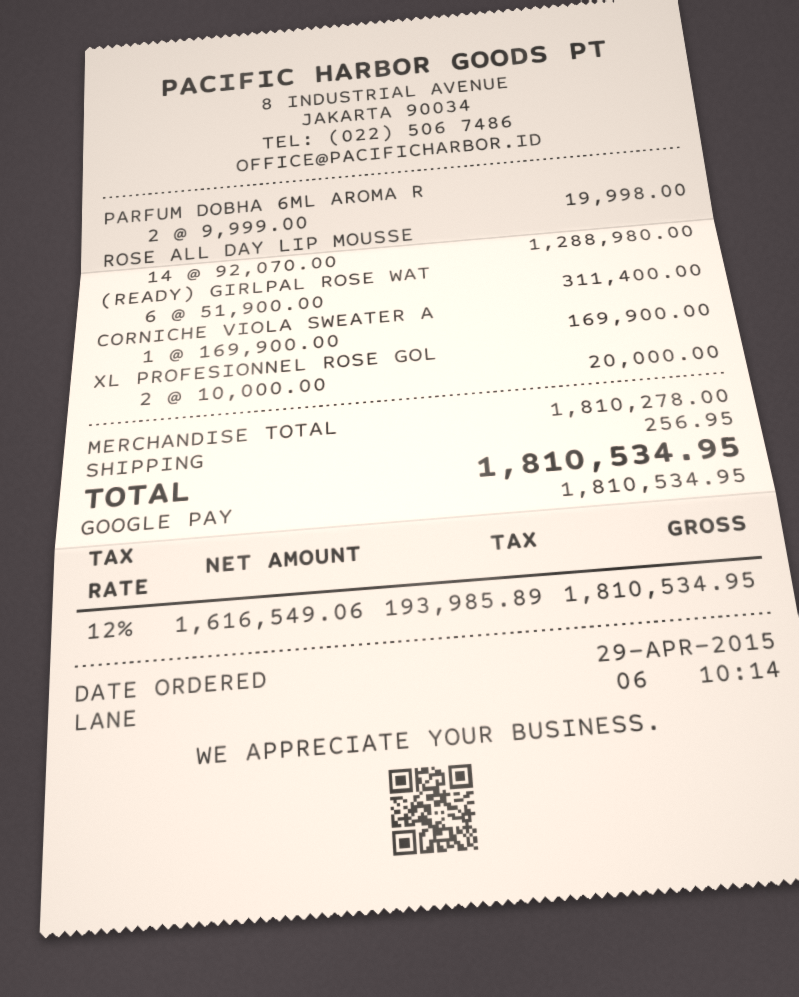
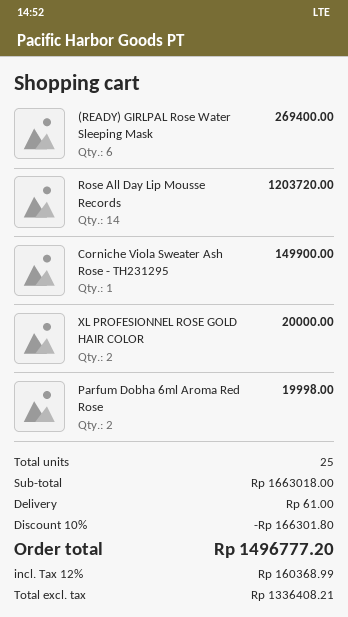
ROSE ALL DAY LIP MOUSSE: 14 for 1288980.00 -> 14 for 1203720.00
(READY) GIRLPAL ROSE WAT: 6 for 311400.00 -> 6 for 269400.00
CORNICHE VIOLA SWEATER A: 1 for 169900.00 -> 1 for 149900.00
subtotal: 1810278.00 -> 1663018.00
discount: none -> 10% = 166301.80
shipping: 256.95 -> 61.00
net: 1616549.06 -> 1336408.21
tax: 12% = 193985.89 -> 12% = 160368.99
total: 1810534.95 -> 1496777.20

